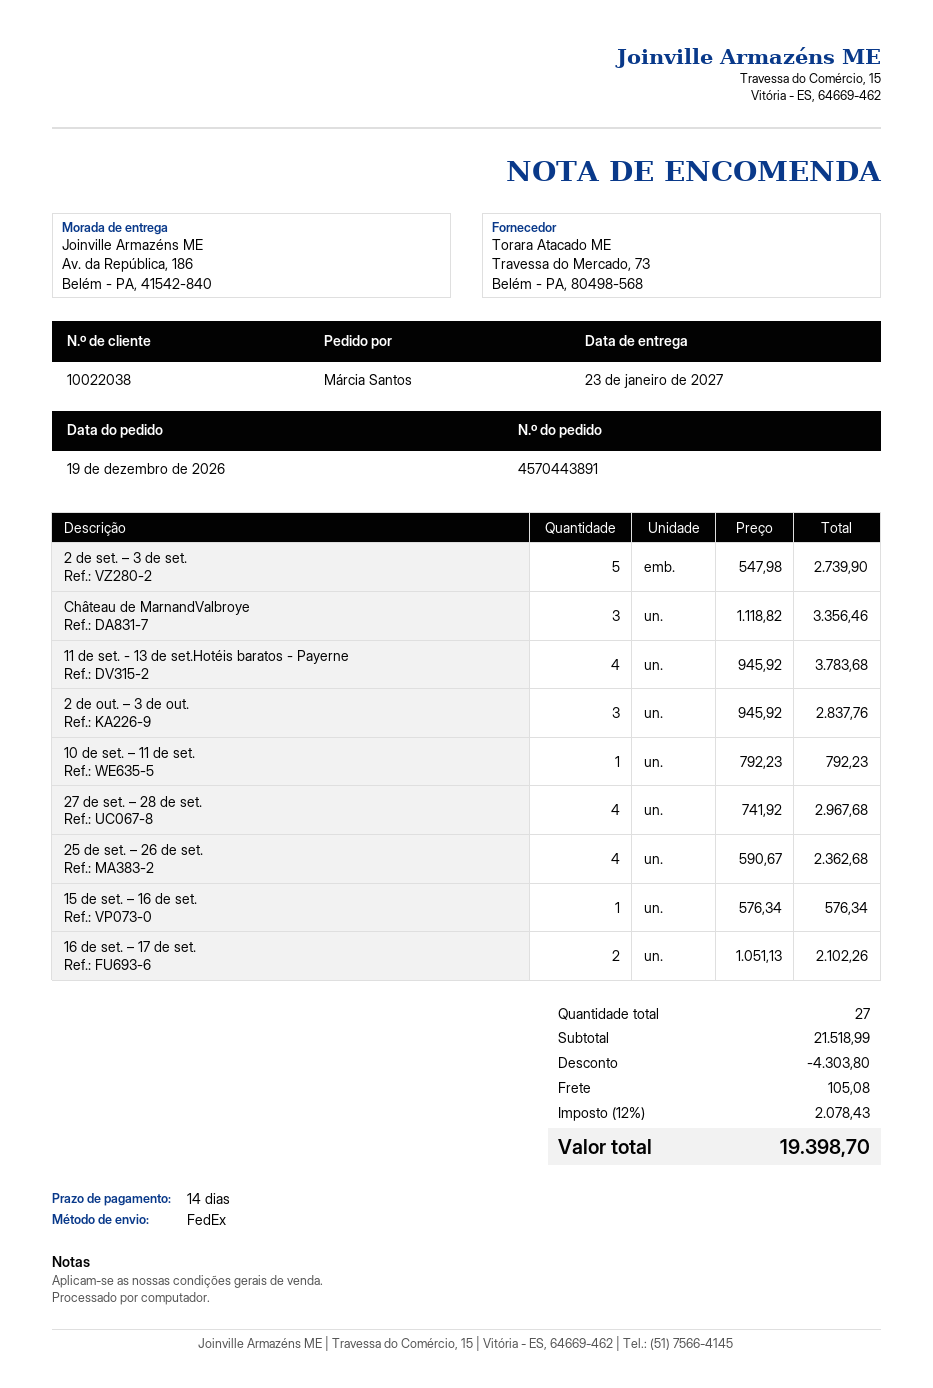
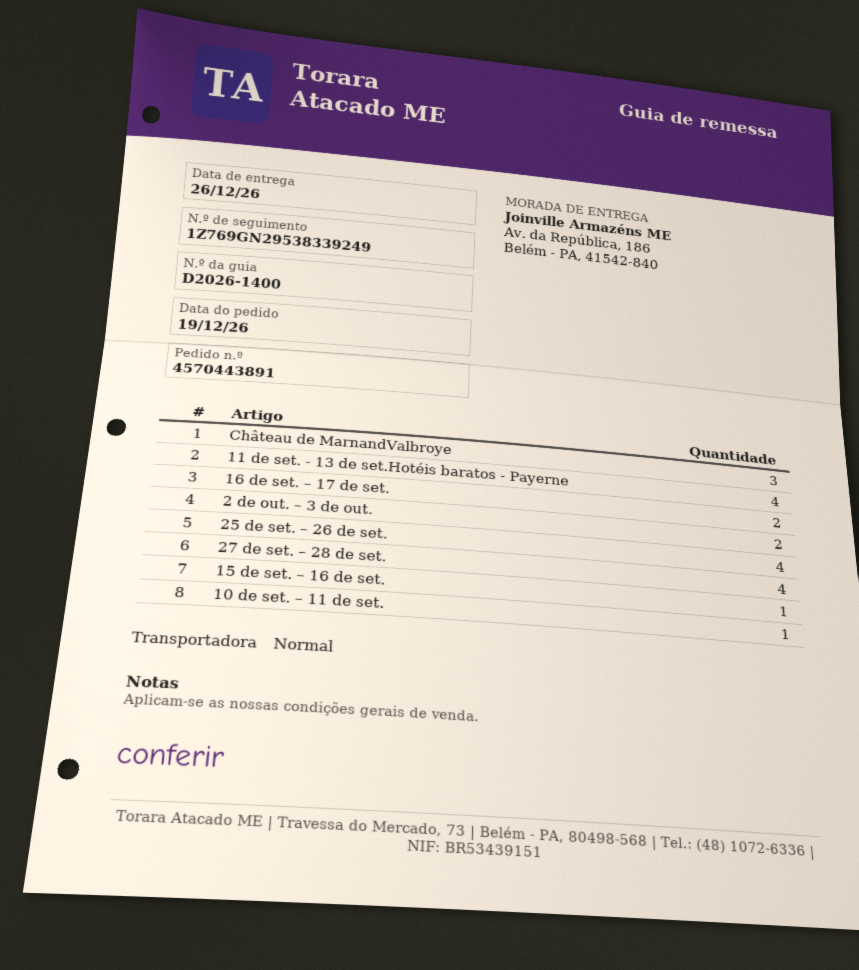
delivery date: 2027-01-23 -> 2026-12-26
shipping method: FedEx -> standard
2 de set. – 3 de set.: 5 -> none
2 de out. – 3 de out.: 3 -> 2

